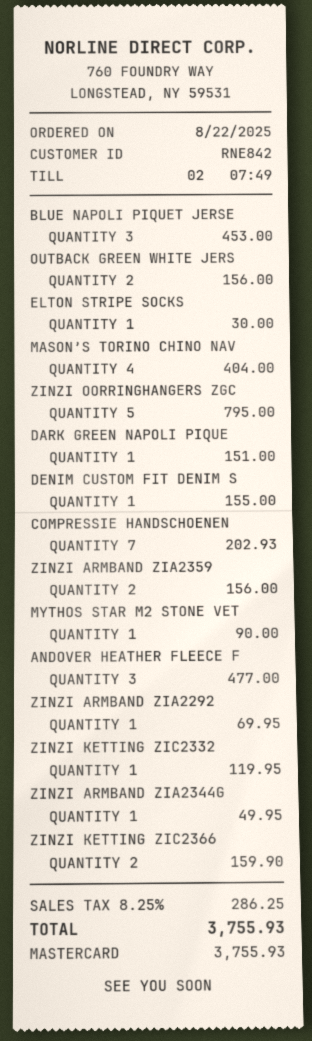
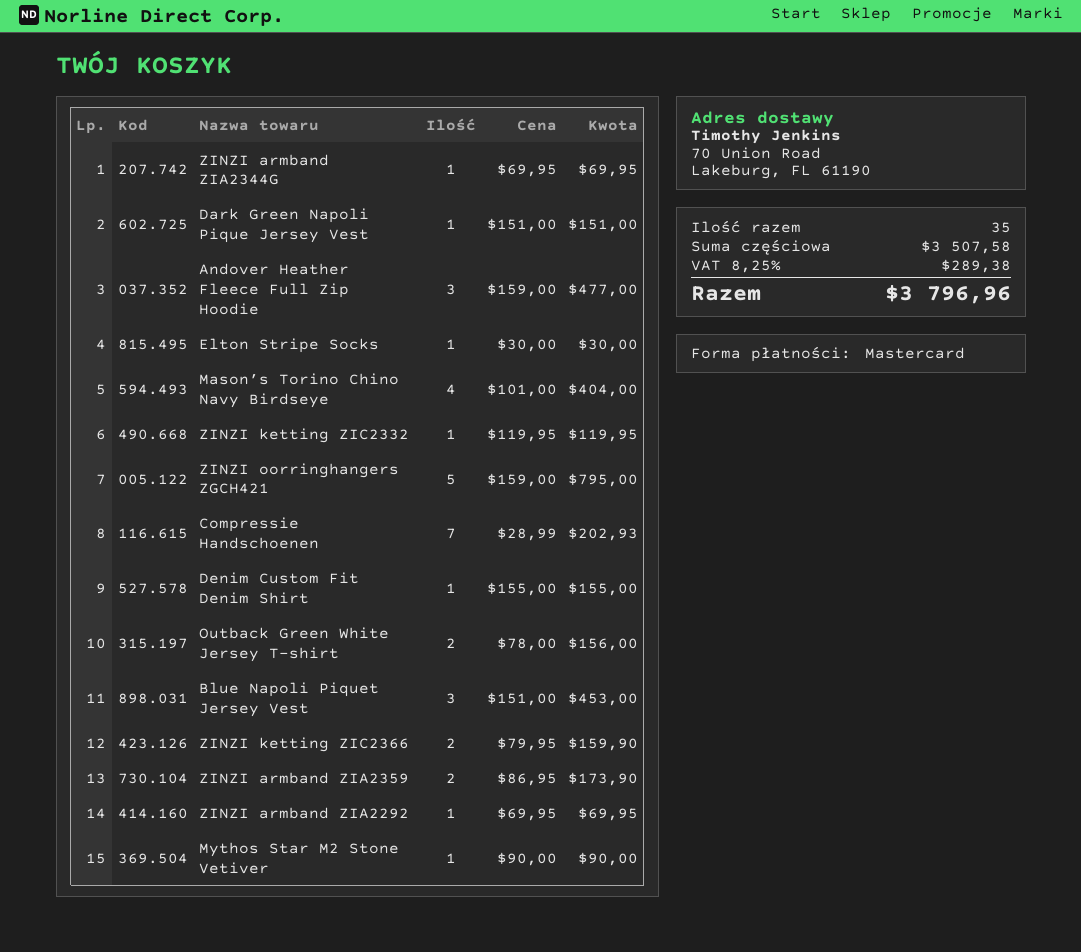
ZINZI ARMBAND ZIA2359: 2 for 156.00 -> 2 for 173.90
ZINZI ARMBAND ZIA2344G: 1 for 49.95 -> 1 for 69.95
tax: 8.25% = 286.25 -> 8.25% = 289.38
total: 3755.93 -> 3796.96

